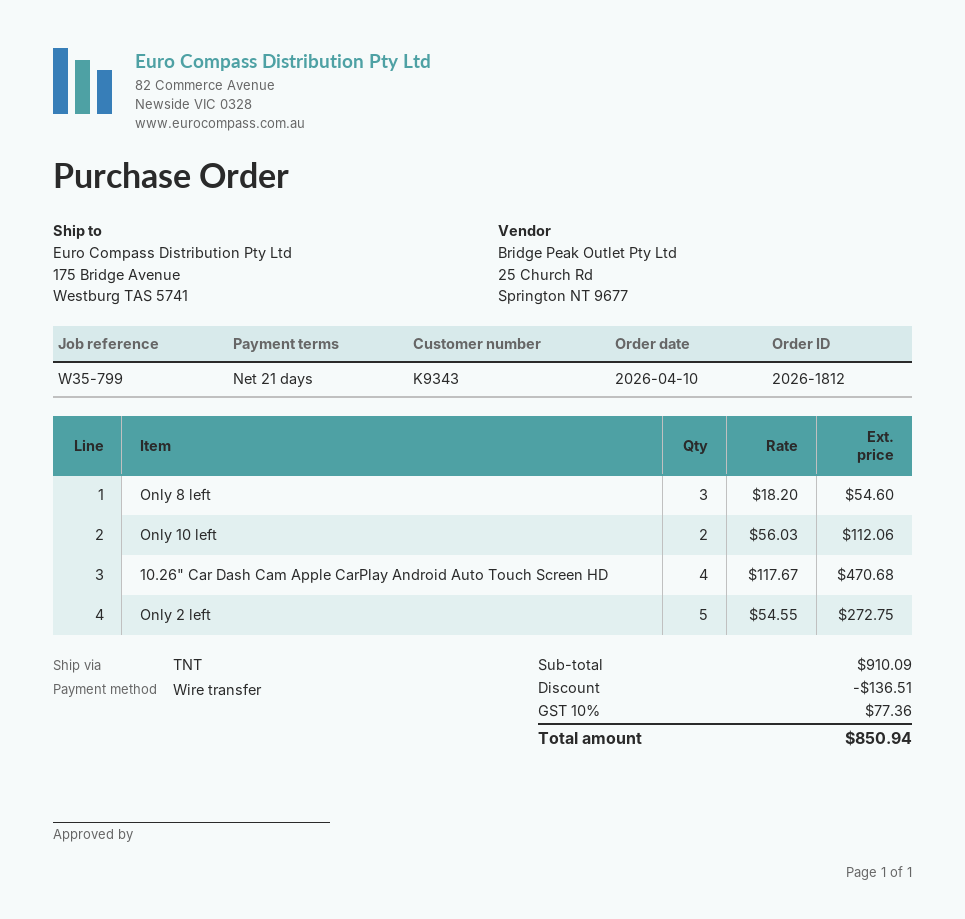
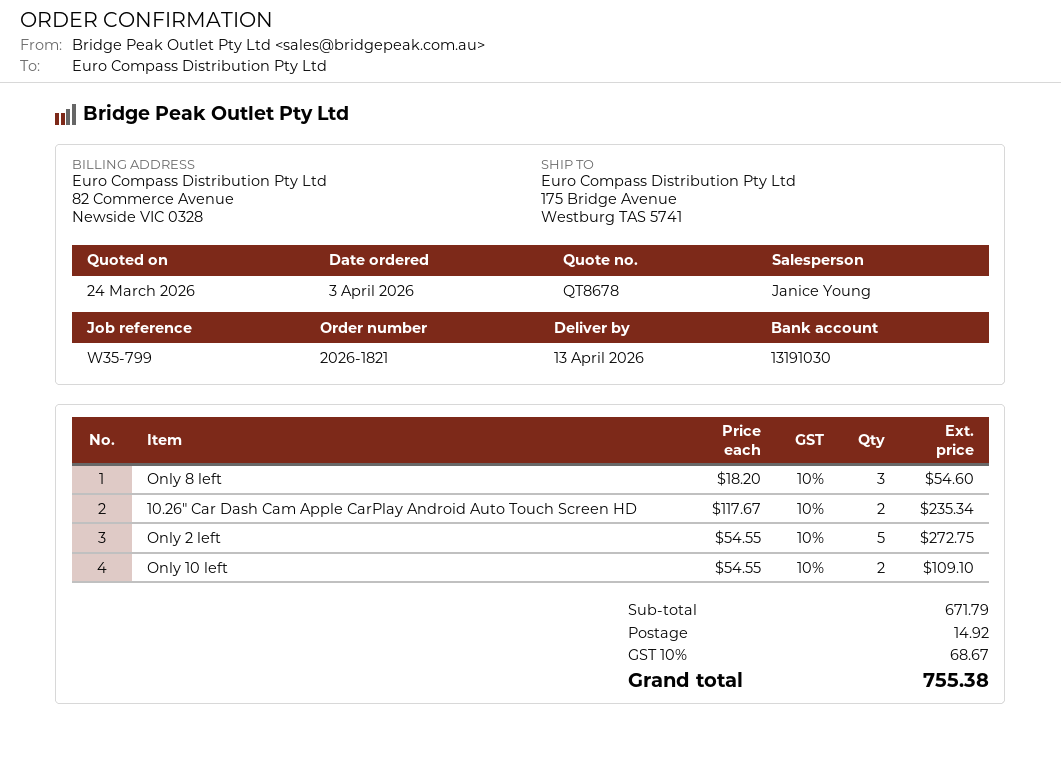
order number: 2026-1812 -> 2026-1821
order date: 2026-04-10 -> 2026-04-03
Only 10 left: 2 x 56.03 = 112.06 -> 2 x 54.55 = 109.10
10.26" Car Dash Cam Apple CarPlay Android Auto Touch Screen HD: 4 x 117.67 = 470.68 -> 2 x 117.67 = 235.34
subtotal: 910.09 -> 671.79
discount: 136.51 -> none
shipping: none -> 14.92
tax: 10% = 77.36 -> 10% = 68.67
total: 850.94 -> 755.38

